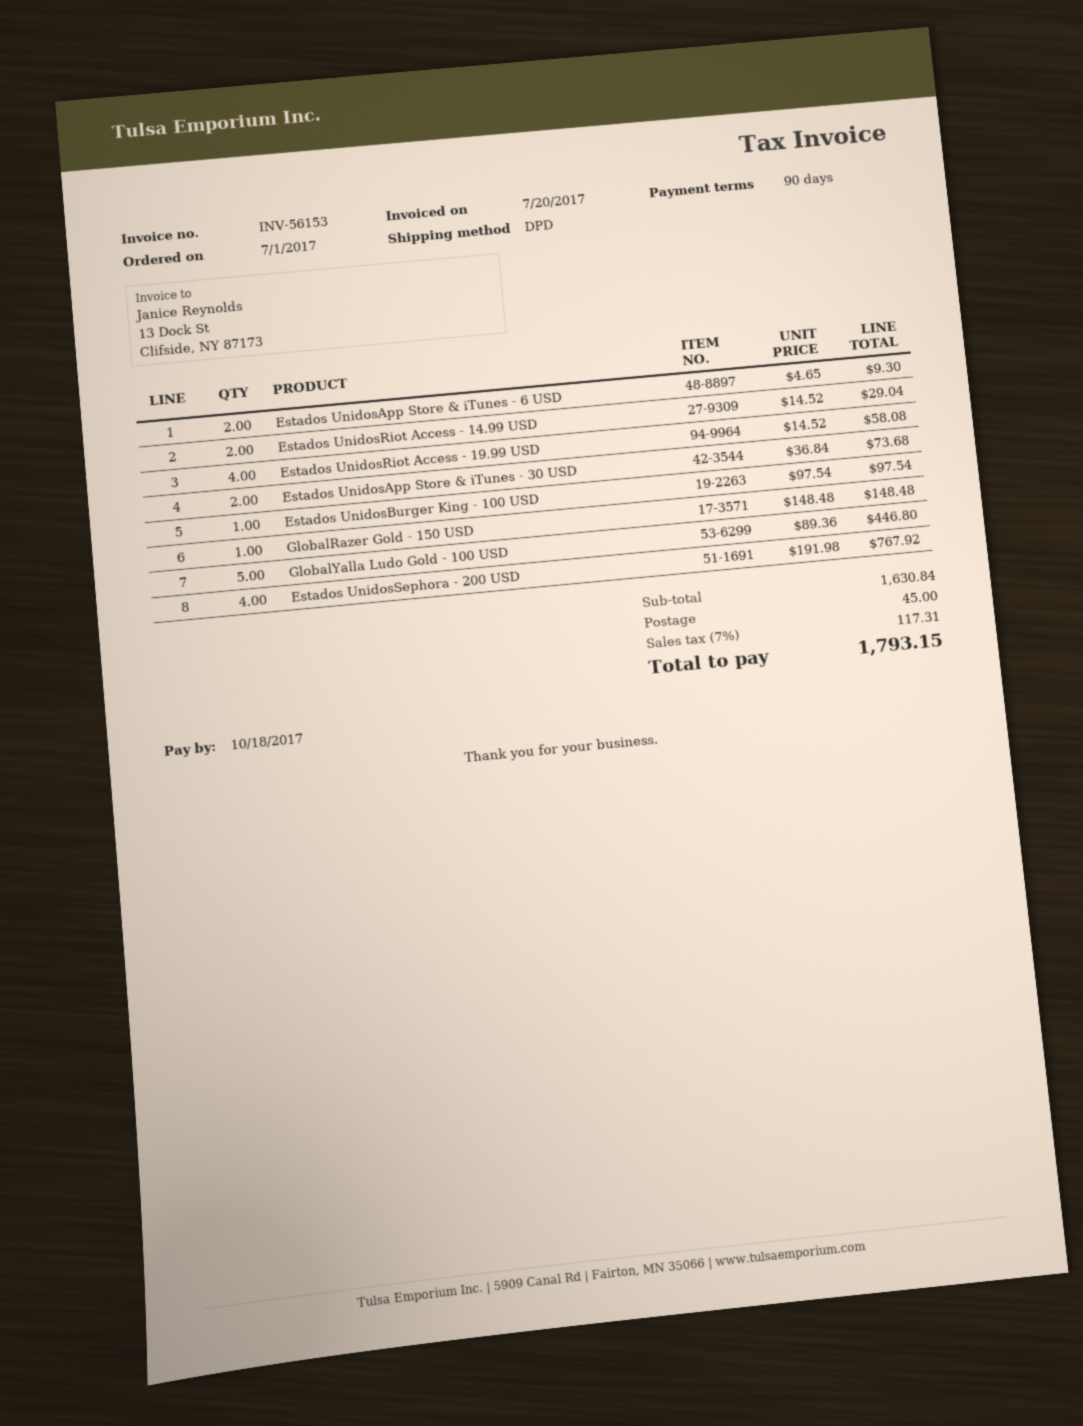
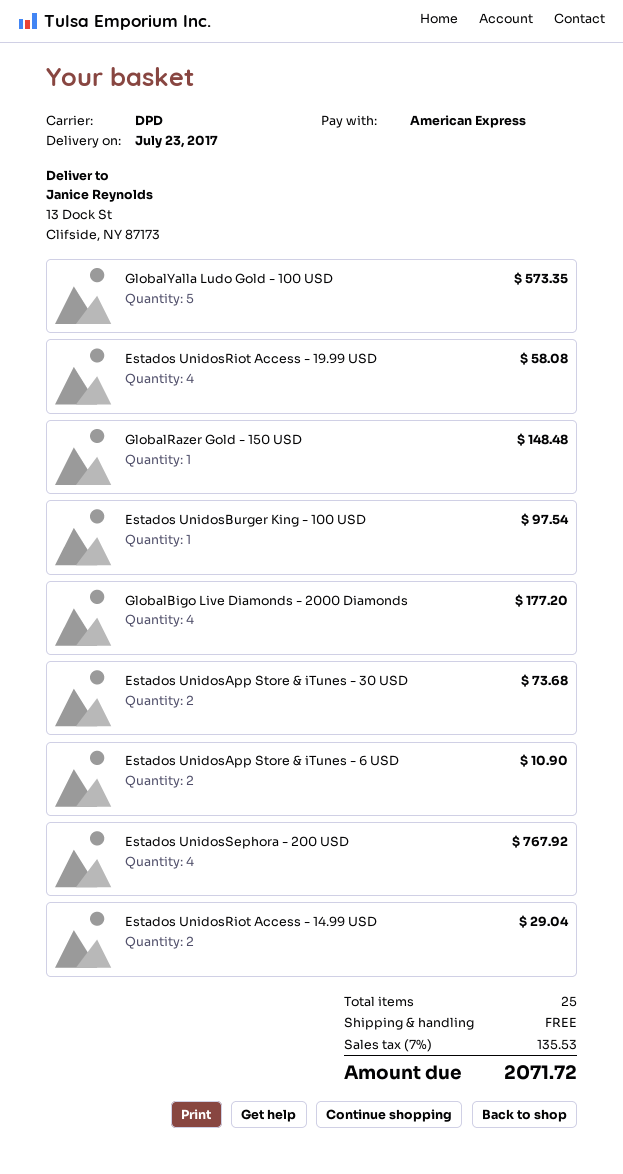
Estados UnidosApp Store & iTunes - 6 USD: 2 for 9.30 -> 2 for 10.90
GlobalYalla Ludo Gold - 100 USD: 5 for 446.80 -> 5 for 573.35
GlobalBigo Live Diamonds - 2000 Diamonds: none -> 4 for 177.20
shipping: 45.00 -> 0.00
tax: 7% = 117.31 -> 7% = 135.53
total: 1793.15 -> 2071.72

